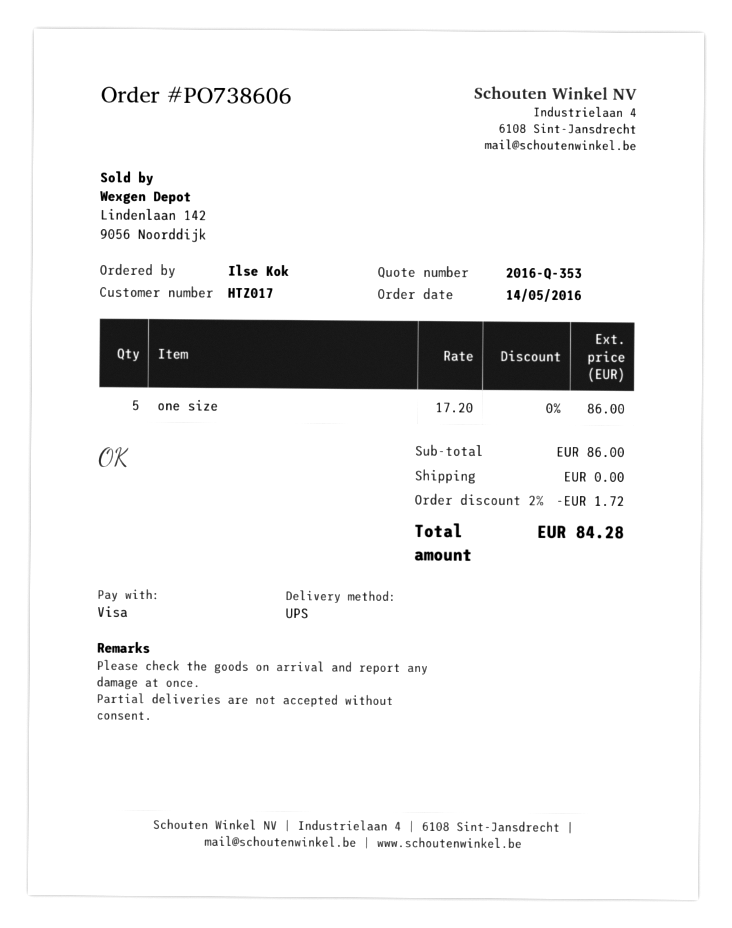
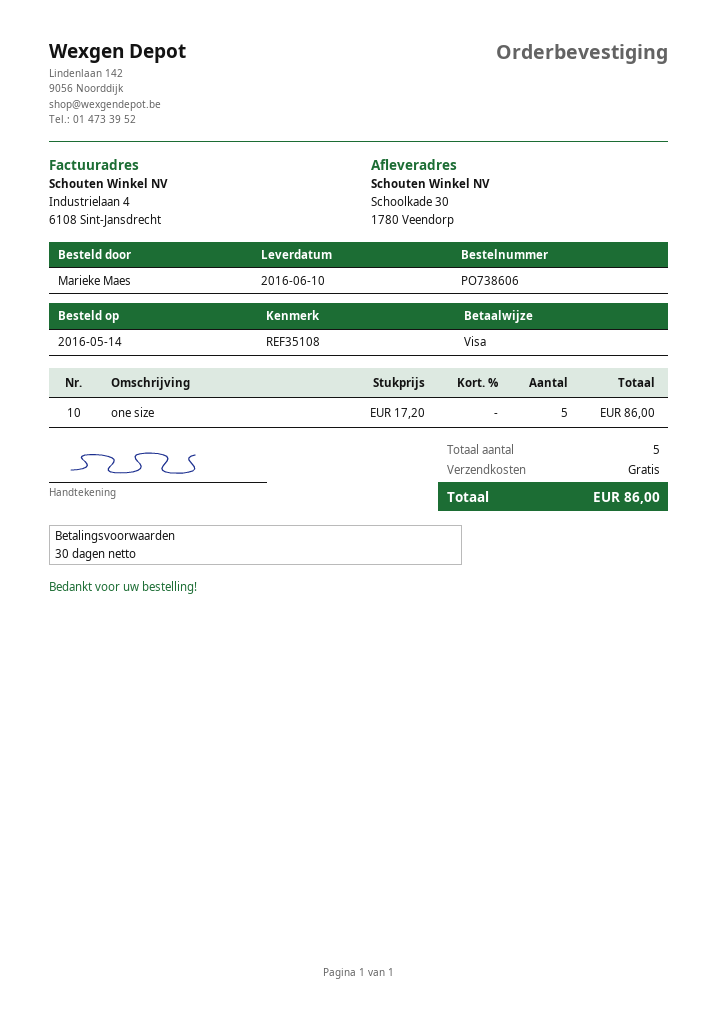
ordered by: Ilse Kok -> Marieke Maes
discount: 2% = 1.72 -> none
total: 84.28 -> 86.00

